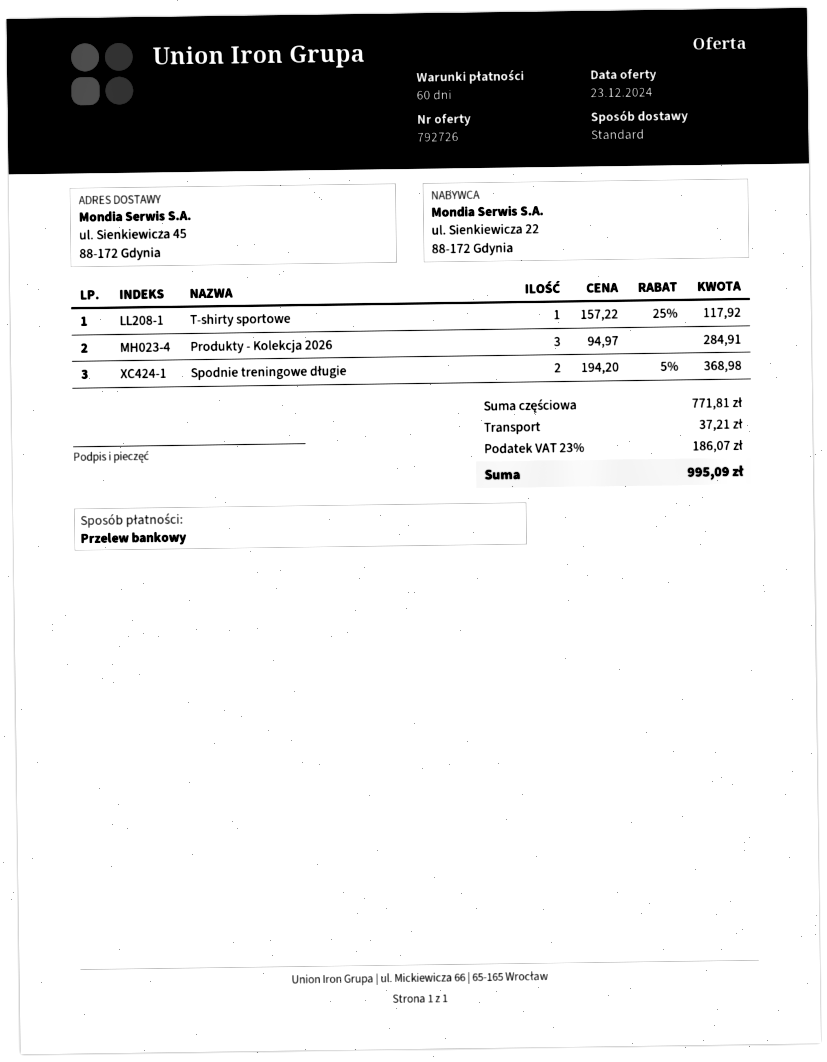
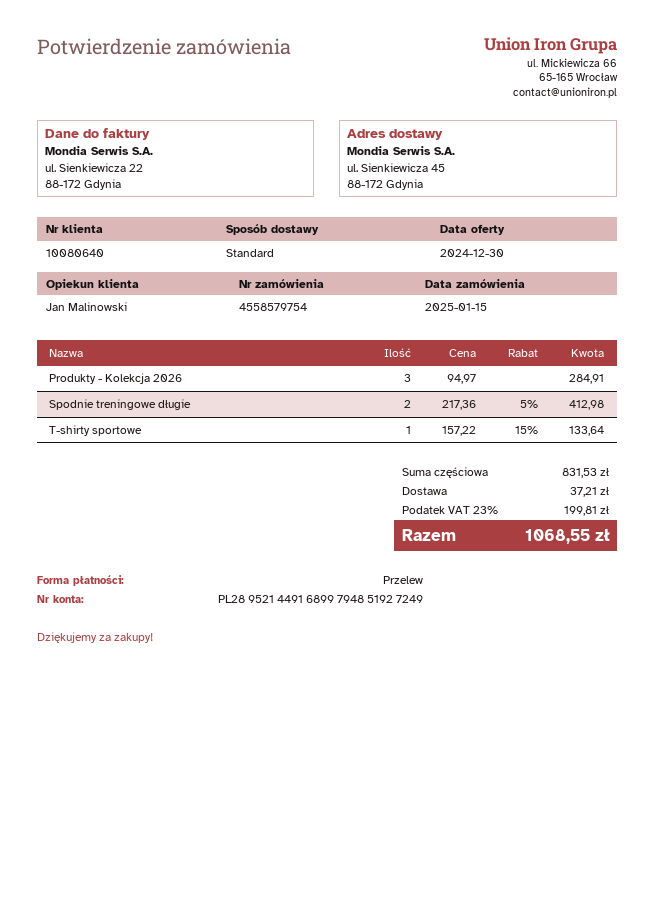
quote date: 2024-12-23 -> 2024-12-30
T-shirty sportowe: 1 x 157.22 - 25% = 117.92 -> 1 x 157.22 - 15% = 133.64
Spodnie treningowe długie: 2 x 194.20 - 5% = 368.98 -> 2 x 217.36 - 5% = 412.98
subtotal: 771.81 -> 831.53
tax: 23% = 186.07 -> 23% = 199.81
total: 995.09 -> 1068.55

